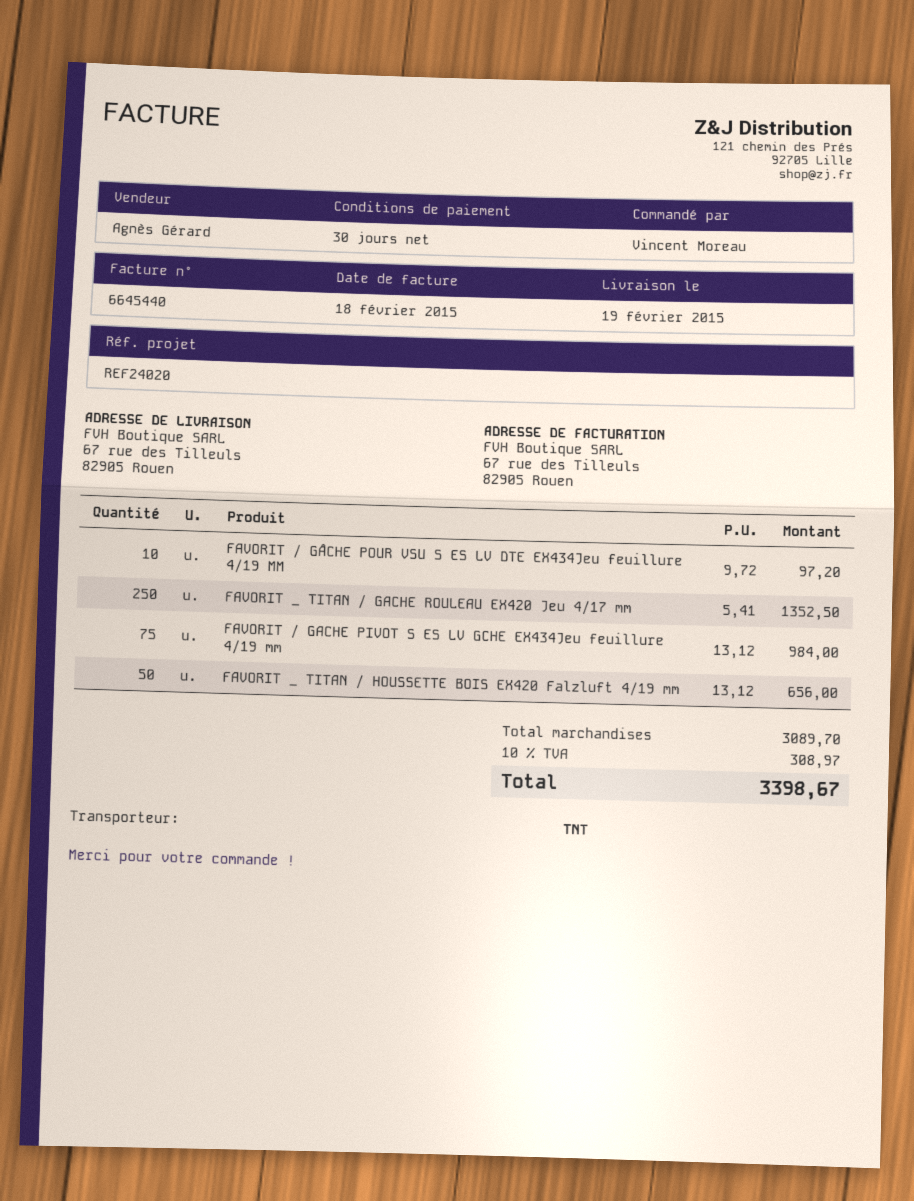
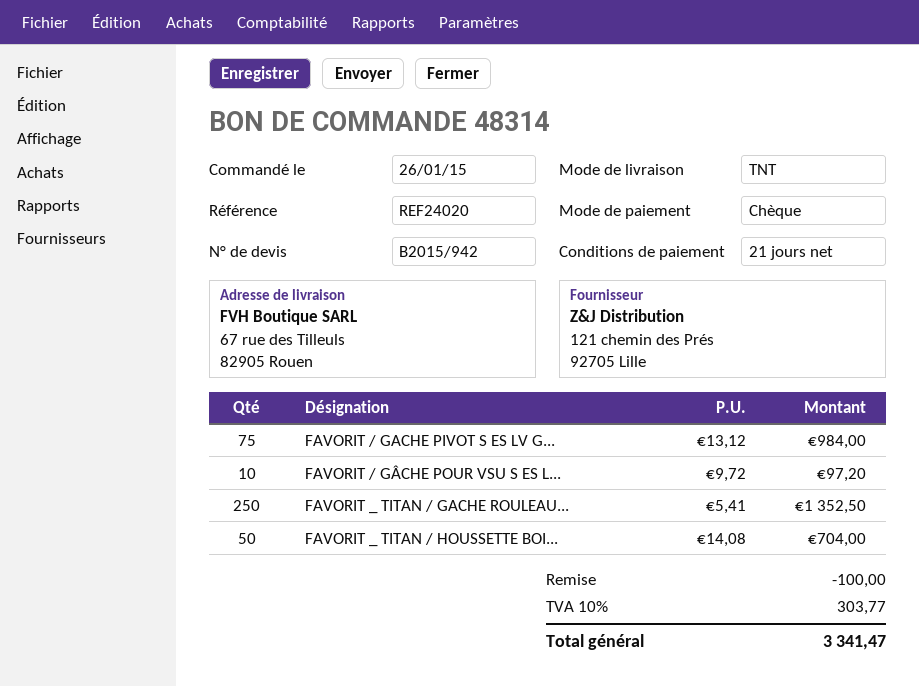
payment terms: 30 days -> 21 days
FAVORIT _ TITAN / HOUSSETTE BOIS EX420 Falzluft 4/19 mm: 50 x 13.12 = 656.00 -> 50 x 14.08 = 704.00
discount: none -> 100.00
tax: 10% = 308.97 -> 10% = 303.77
total: 3398.67 -> 3341.47

